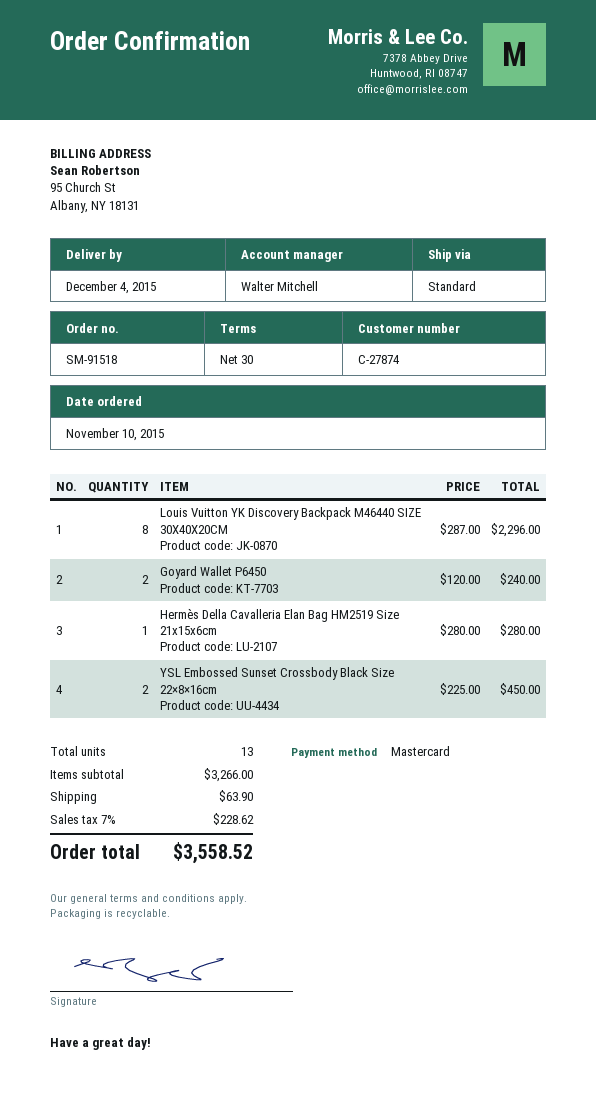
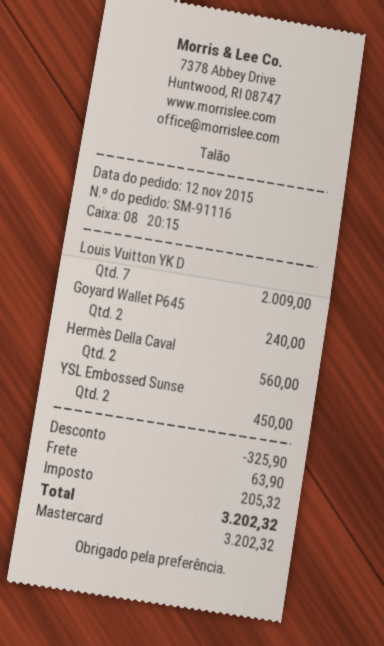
order number: SM-91518 -> SM-91116
order date: 2015-11-10 -> 2015-11-12
Louis Vuitton YK Discovery Backpack M46440 SIZE 30X40X20CM: 8 for 2296.00 -> 7 for 2009.00
Hermès Della Cavalleria Elan Bag HM2519 Size 21x15x6cm: 1 for 280.00 -> 2 for 560.00
discount: none -> 325.90
tax: 228.62 -> 205.32
total: 3558.52 -> 3202.32

